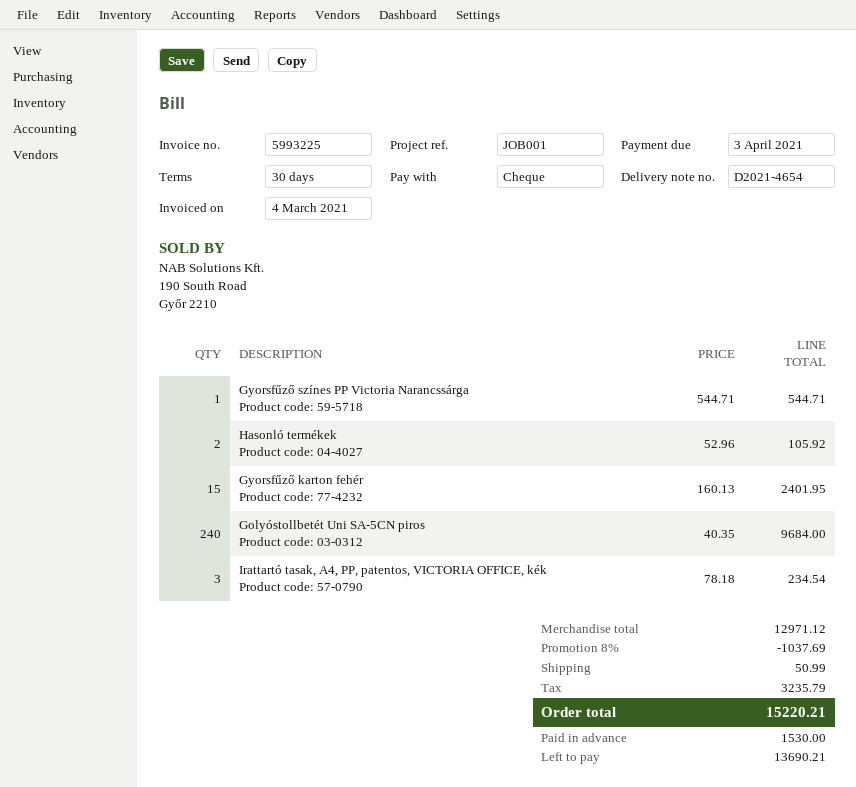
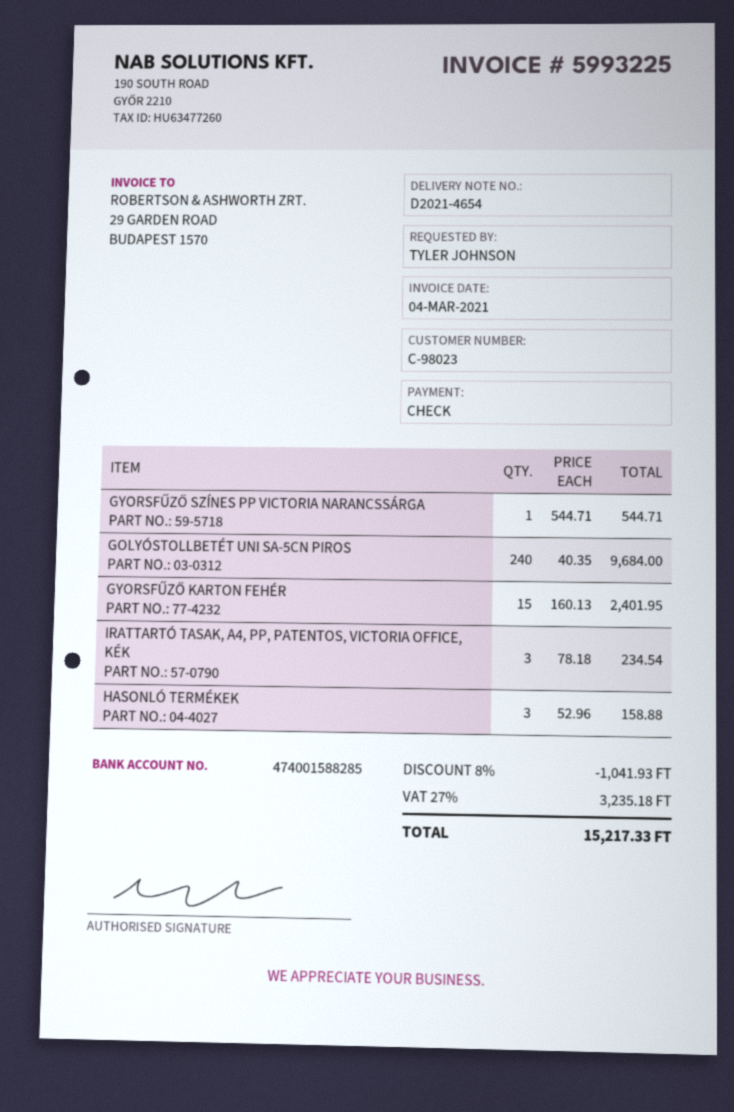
Hasonló termékek: 2 x 52.96 = 105.92 -> 3 x 52.96 = 158.88
discount: 8% = 1037.69 -> 8% = 1041.93
shipping: 50.99 -> none
tax: 3235.79 -> 3235.18
total: 15220.21 -> 15217.33

